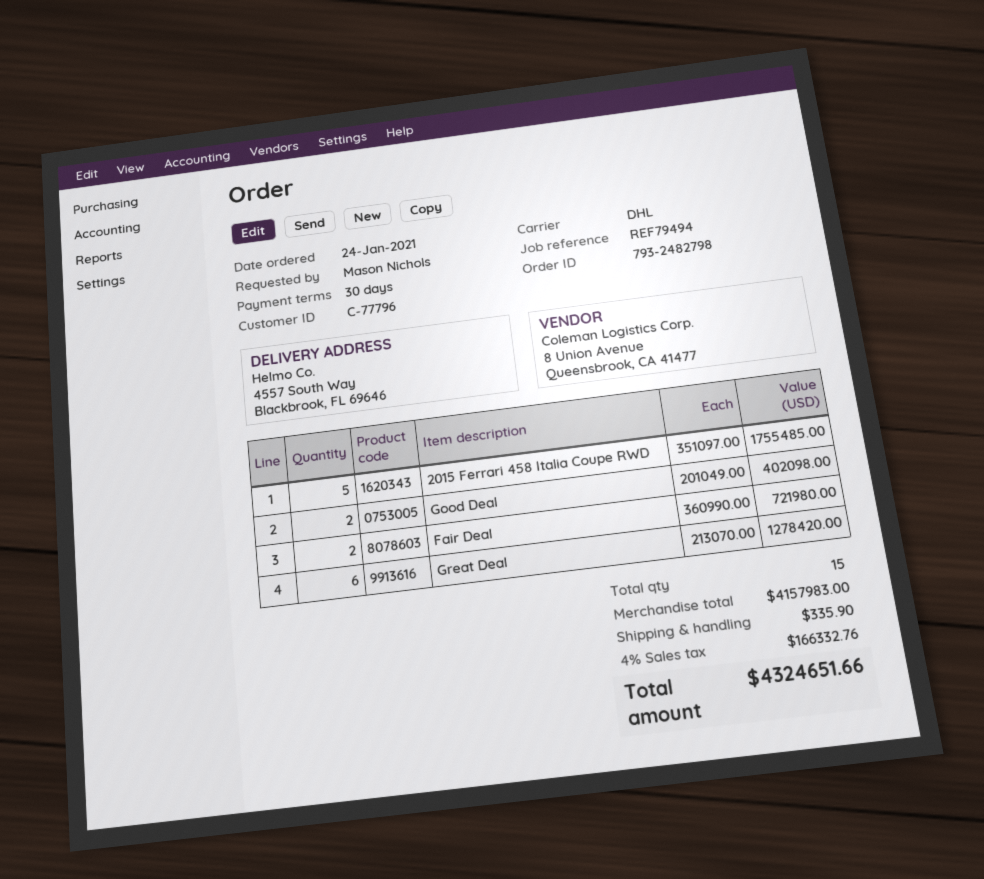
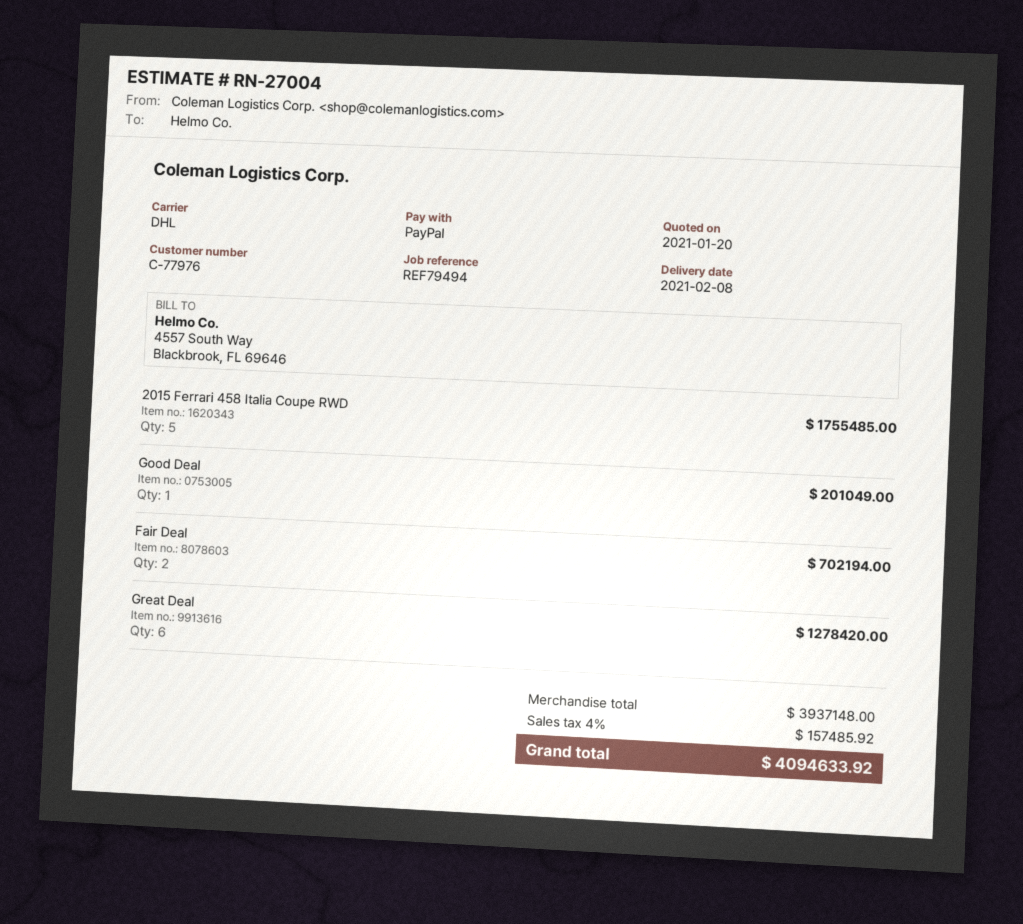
customer number: C-77796 -> C-77976
Good Deal: 2 for 402098.00 -> 1 for 201049.00
Fair Deal: 2 for 721980.00 -> 2 for 702194.00
subtotal: 4157983.00 -> 3937148.00
shipping: 335.90 -> none
tax: 4% = 166332.76 -> 4% = 157485.92
total: 4324651.66 -> 4094633.92

